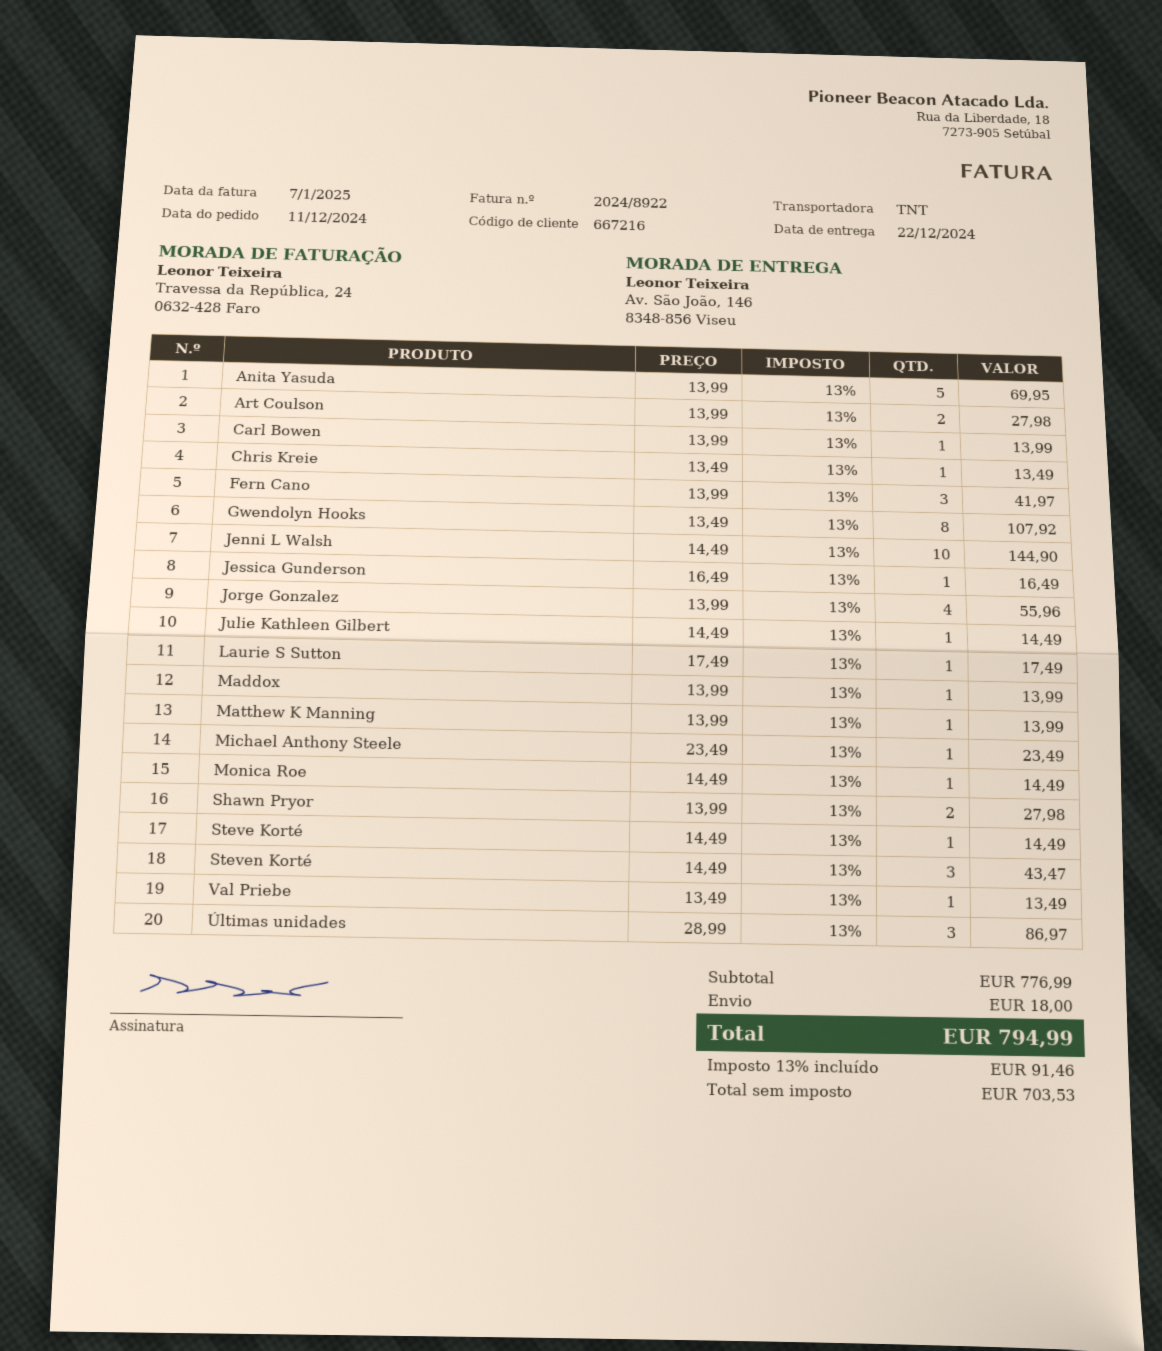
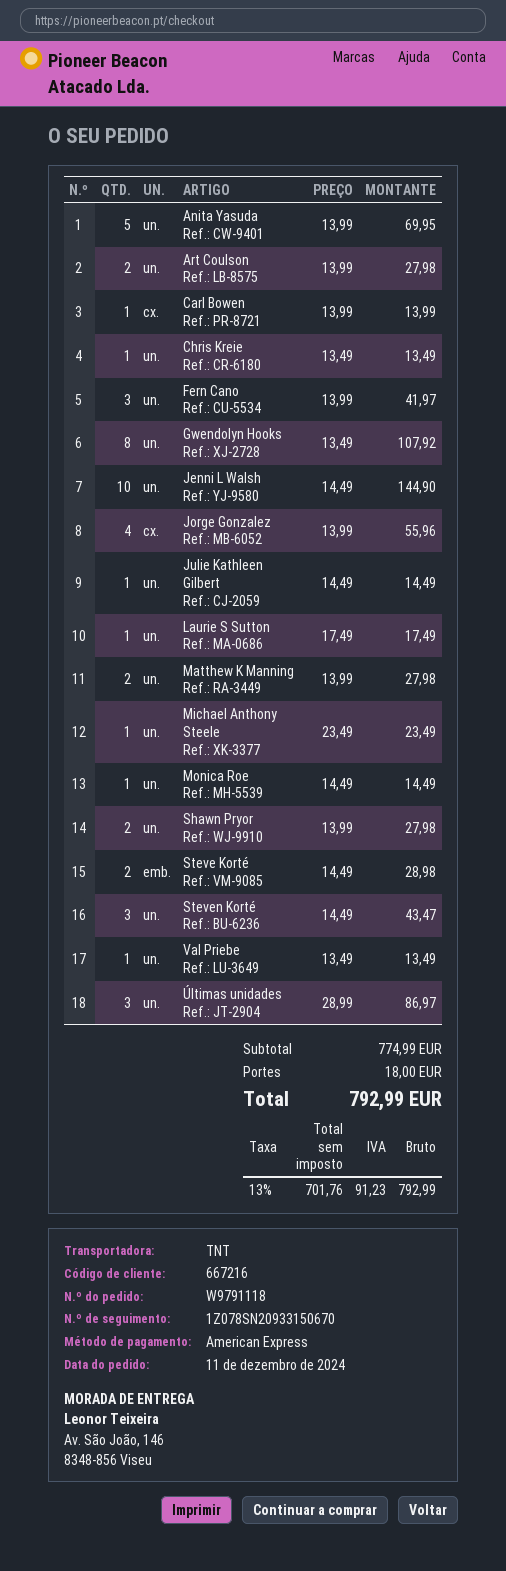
Jessica Gunderson: 1 x 16.49 = 16.49 -> none
Maddox: 1 x 13.99 = 13.99 -> none
Matthew K Manning: 1 x 13.99 = 13.99 -> 2 x 13.99 = 27.98
Steve Korté: 1 x 14.49 = 14.49 -> 2 x 14.49 = 28.98
subtotal: 776.99 -> 774.99
net: 703.53 -> 701.76
tax: 13% = 91.46 -> 13% = 91.23
total: 794.99 -> 792.99

